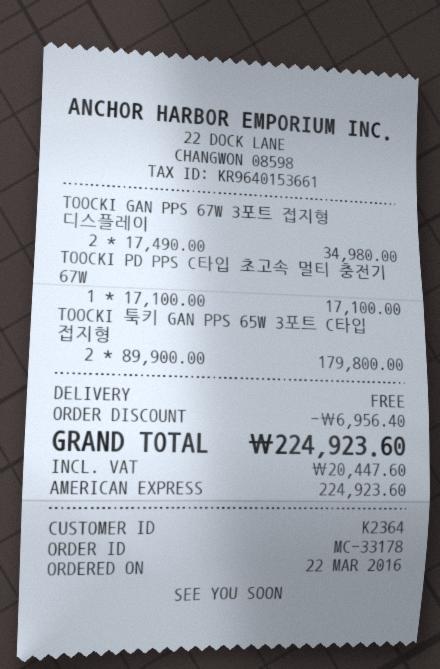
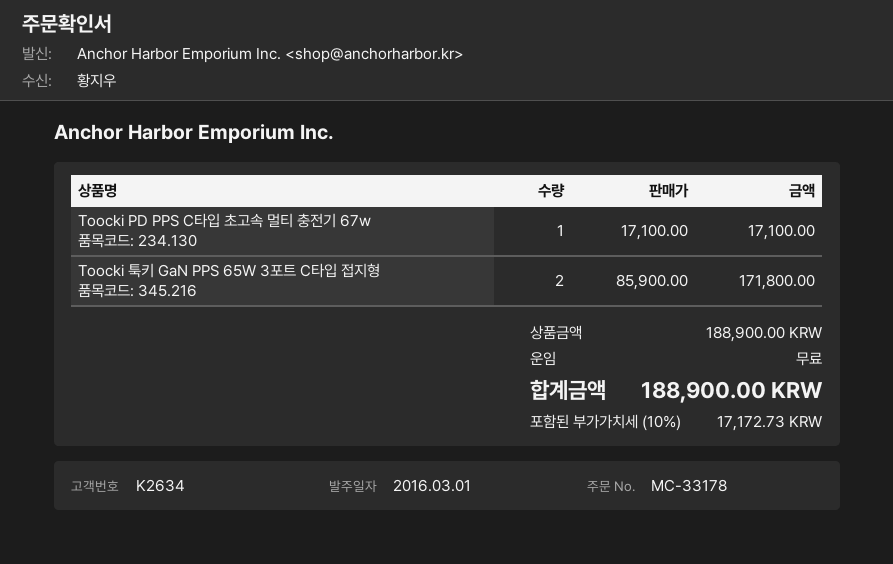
order date: 2016-03-22 -> 2016-03-01
customer number: K2364 -> K2634
TOOCKI GAN PPS 67W 3포트 접지형 디스플레이: 2 x 17490.00 = 34980.00 -> none
TOOCKI 툭키 GAN PPS 65W 3포트 C타입 접지형: 2 x 89900.00 = 179800.00 -> 2 x 85900.00 = 171800.00
discount: 6956.40 -> none
tax: 20447.60 -> 17172.73
total: 224923.60 -> 188900.00

